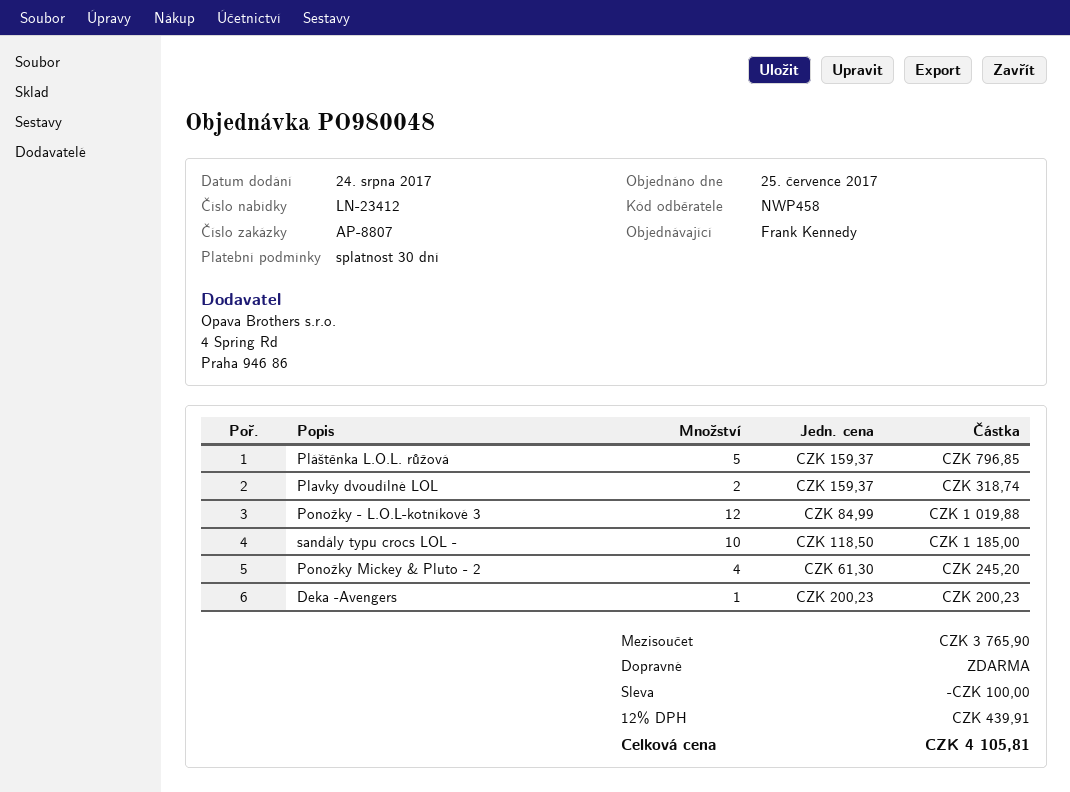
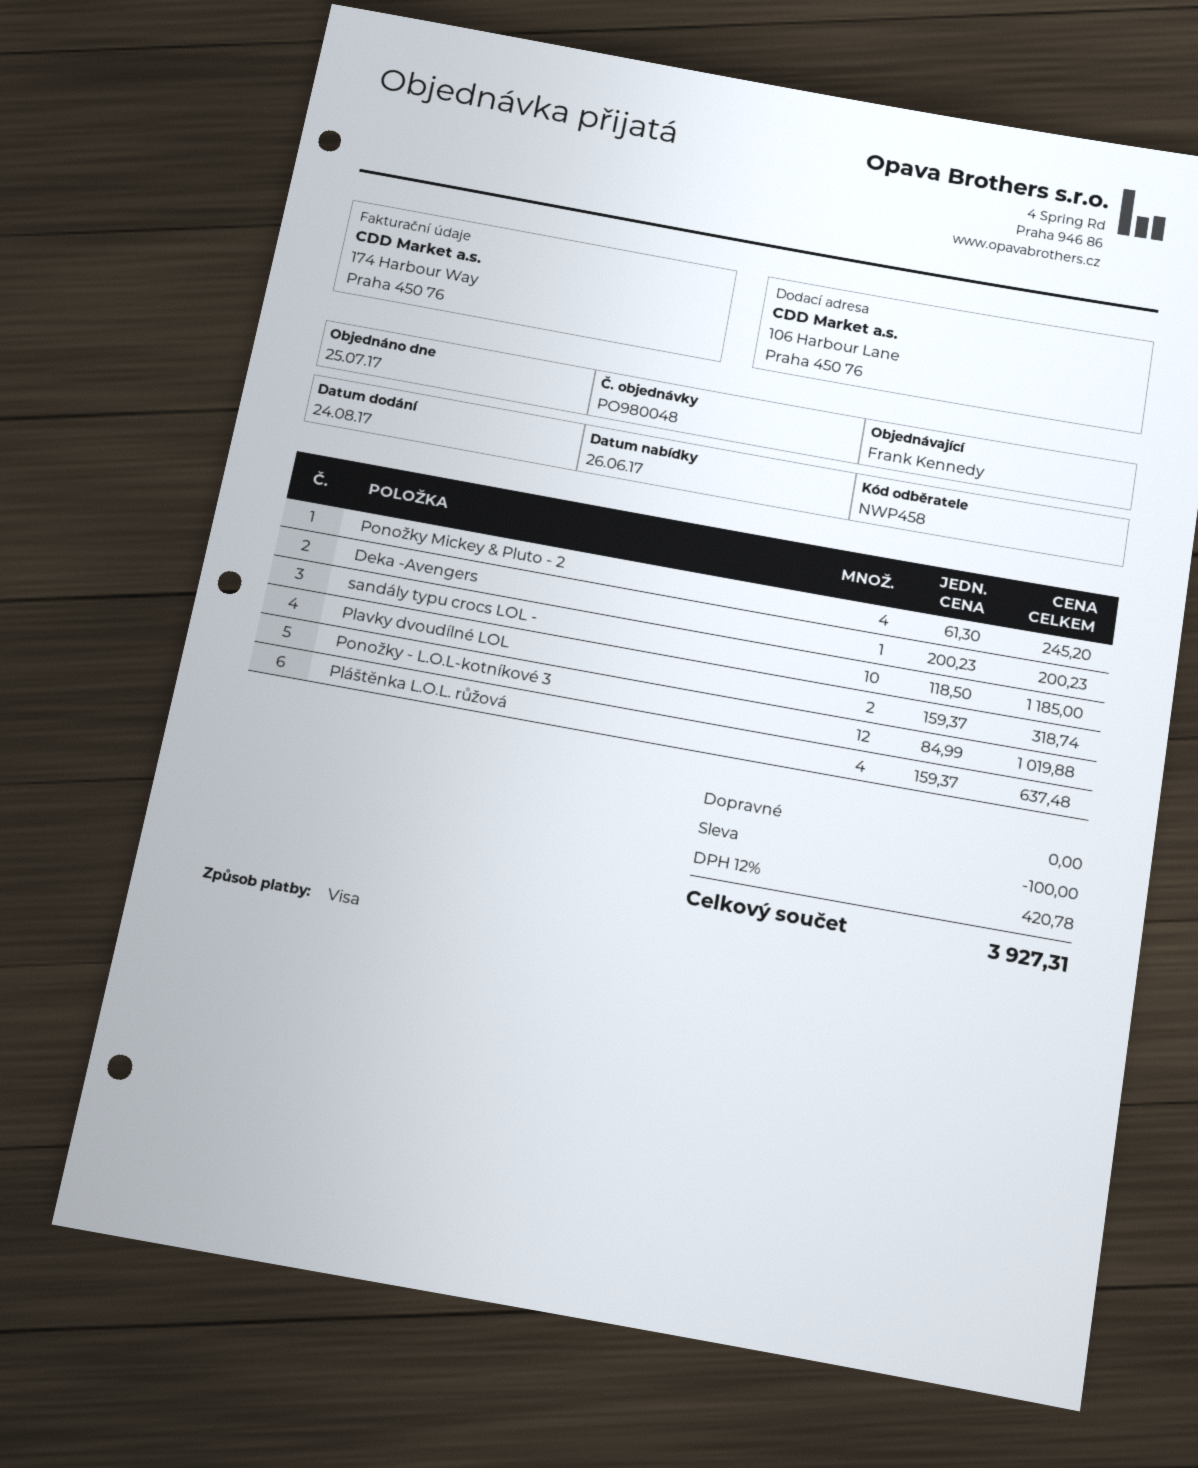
Pláštěnka L.O.L. růžová: 5 x 159.37 = 796.85 -> 4 x 159.37 = 637.48
tax: 12% = 439.91 -> 12% = 420.78
total: 4105.81 -> 3927.31

